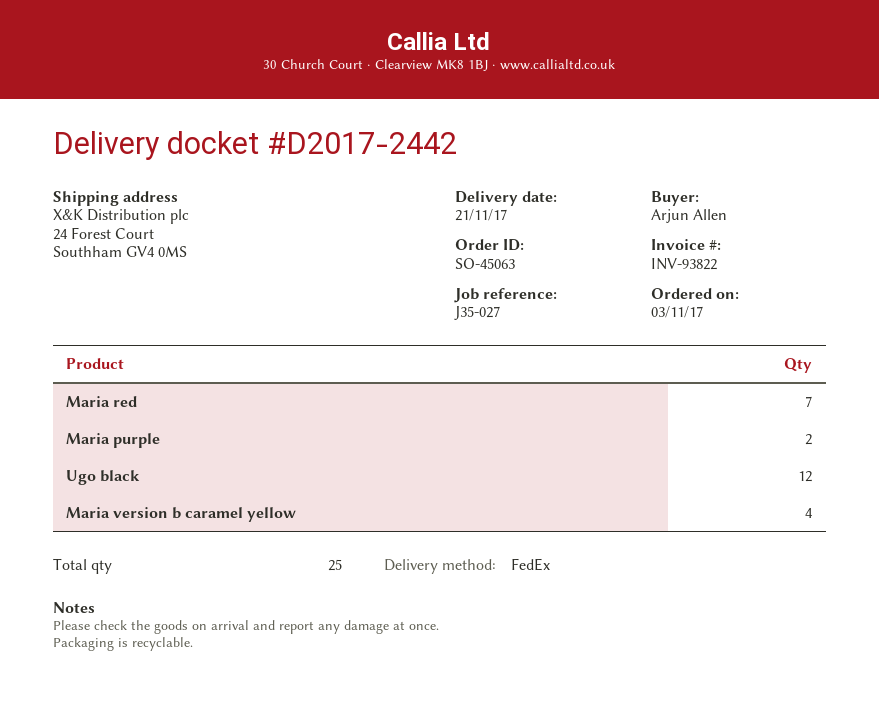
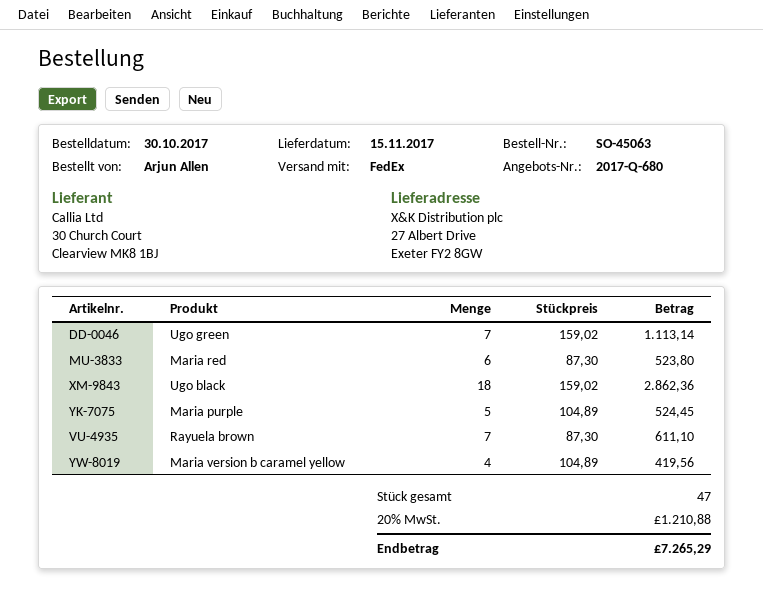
order date: 2017-11-03 -> 2017-10-30
delivery date: 2017-11-21 -> 2017-11-15
ship to: 24 Forest Court, Southham GV4 0MS -> 27 Albert Drive, Exeter FY2 8GW
Maria red: 7 -> 6
Maria purple: 2 -> 5
Ugo black: 12 -> 18
Ugo green: none -> 7
Rayuela brown: none -> 7
total quantity: 25 -> 47

